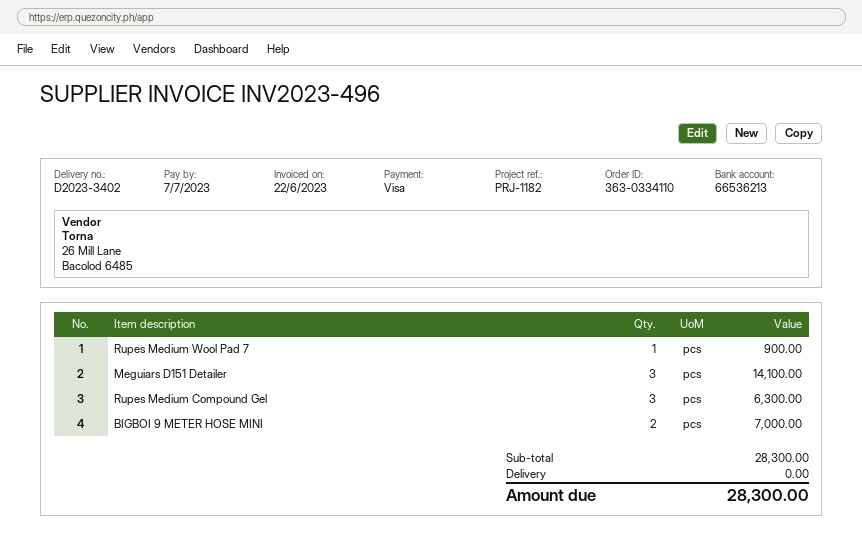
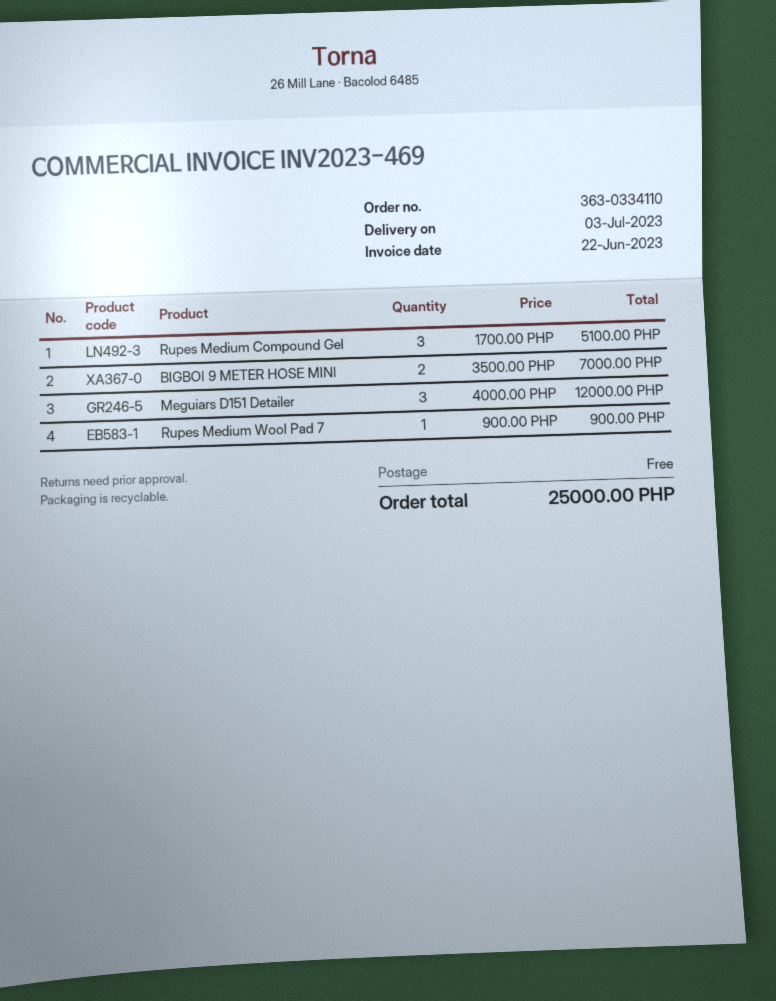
invoice number: INV2023-496 -> INV2023-469
Meguiars D151 Detailer: 3 for 14100.00 -> 3 for 12000.00
Rupes Medium Compound Gel: 3 for 6300.00 -> 3 for 5100.00
total: 28300.00 -> 25000.00

